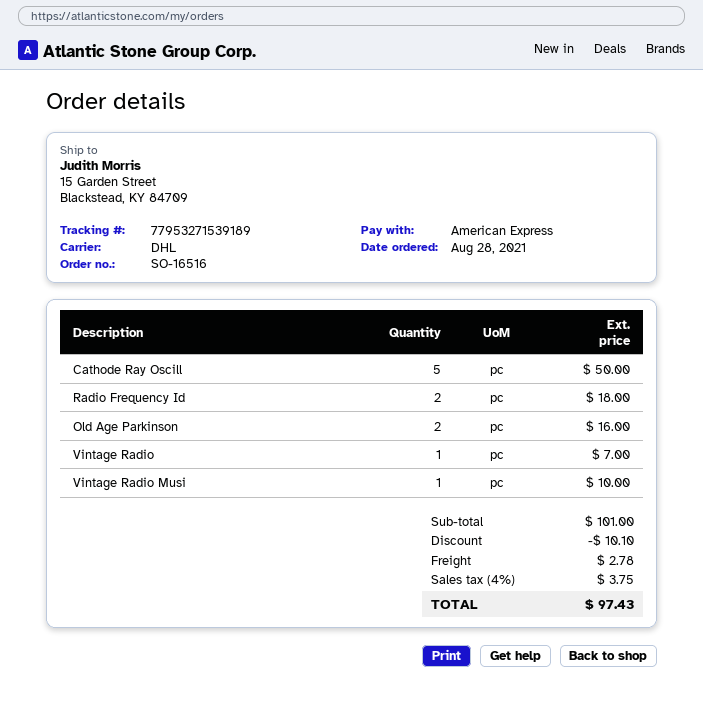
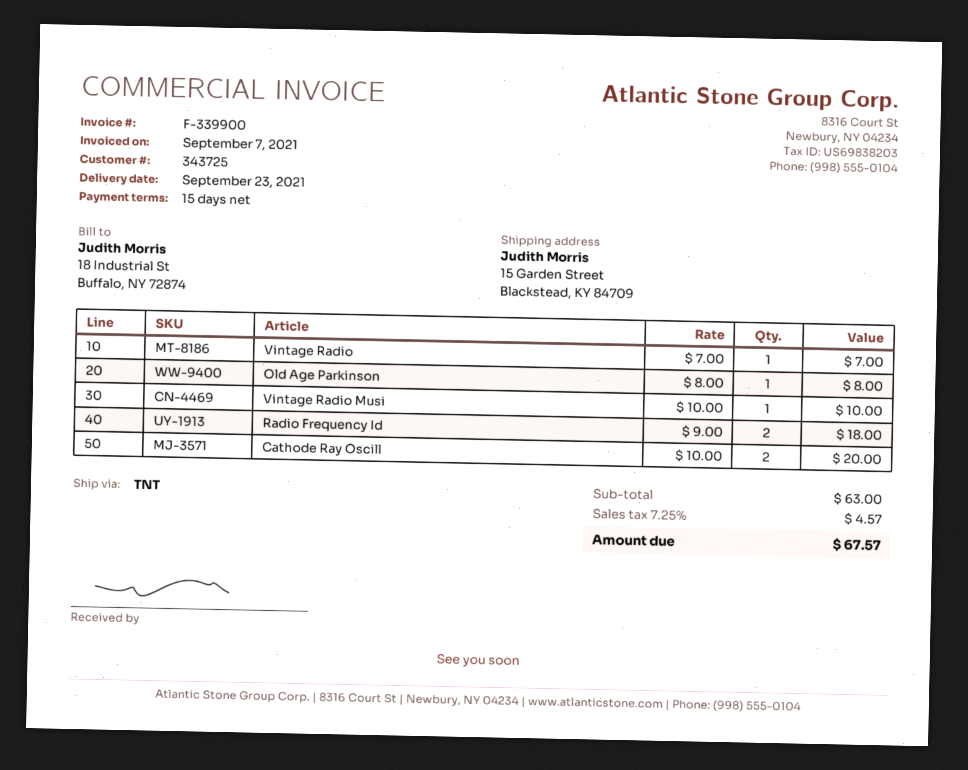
shipping method: DHL -> TNT
Cathode Ray Oscill: 5 for 50.00 -> 2 for 20.00
Old Age Parkinson: 2 for 16.00 -> 1 for 8.00
subtotal: 101.00 -> 63.00
discount: 10.10 -> none
shipping: 2.78 -> none
tax: 4% = 3.75 -> 7.25% = 4.57
total: 97.43 -> 67.57

